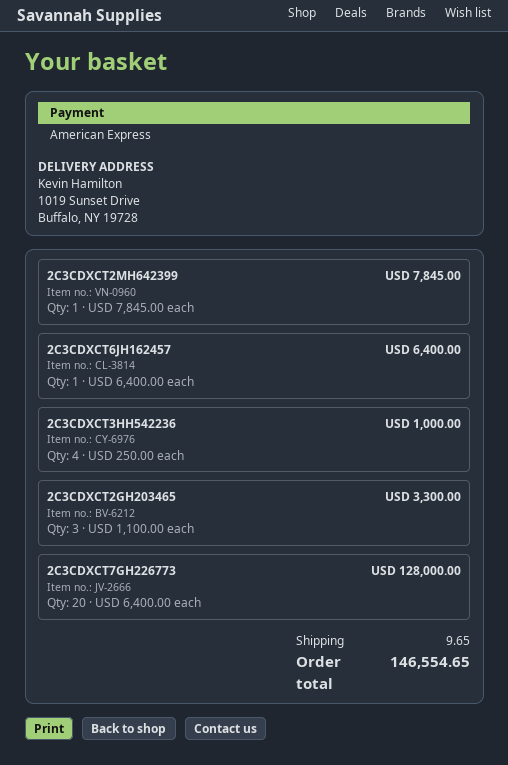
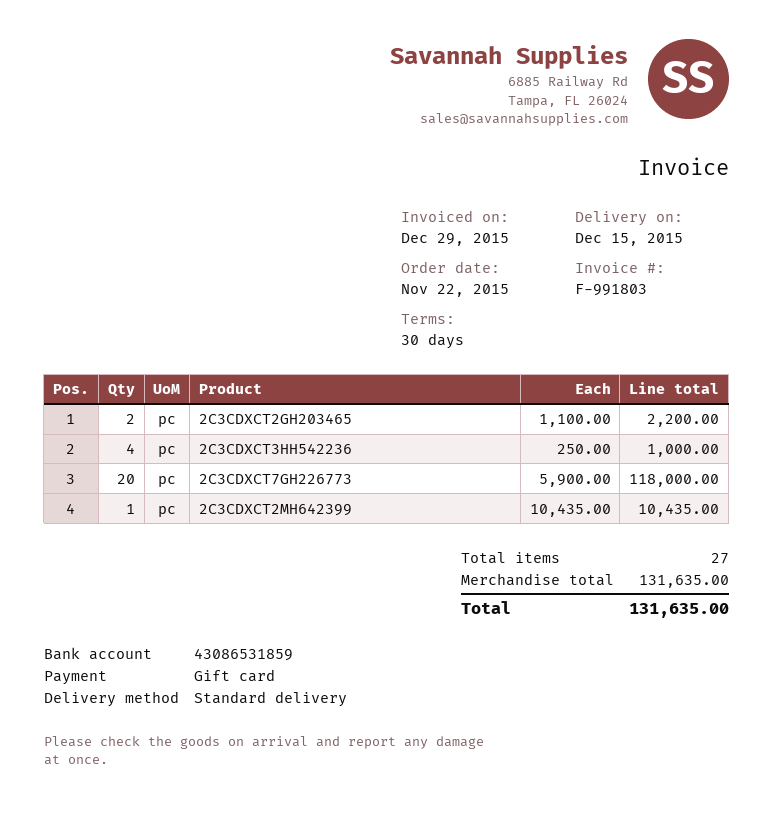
payment method: American Express -> gift card
2C3CDXCT2MH642399: 1 x 7845.00 = 7845.00 -> 1 x 10435.00 = 10435.00
2C3CDXCT6JH162457: 1 x 6400.00 = 6400.00 -> none
2C3CDXCT2GH203465: 3 x 1100.00 = 3300.00 -> 2 x 1100.00 = 2200.00
2C3CDXCT7GH226773: 20 x 6400.00 = 128000.00 -> 20 x 5900.00 = 118000.00
shipping: 9.65 -> none
total: 146554.65 -> 131635.00

